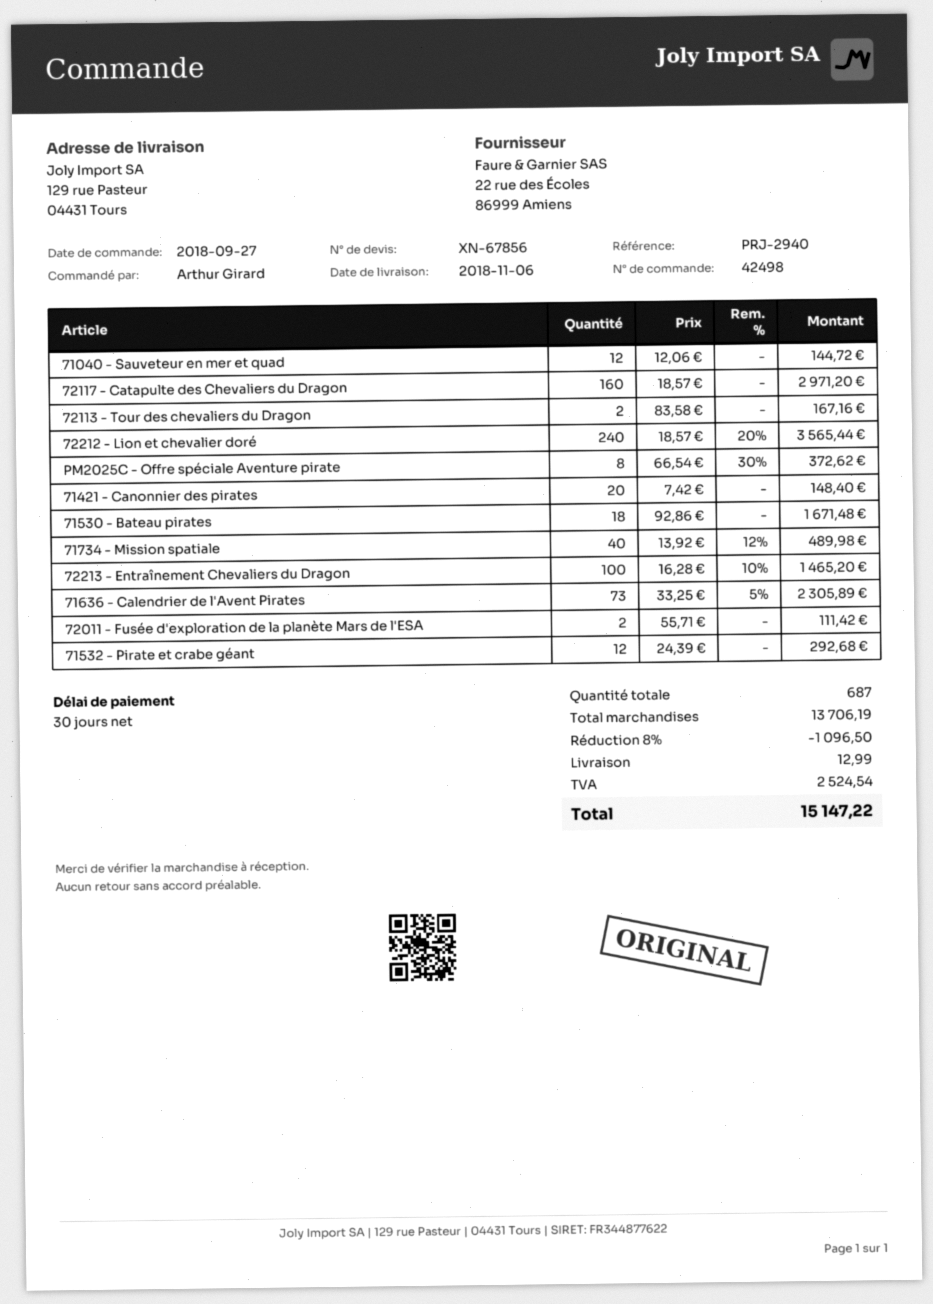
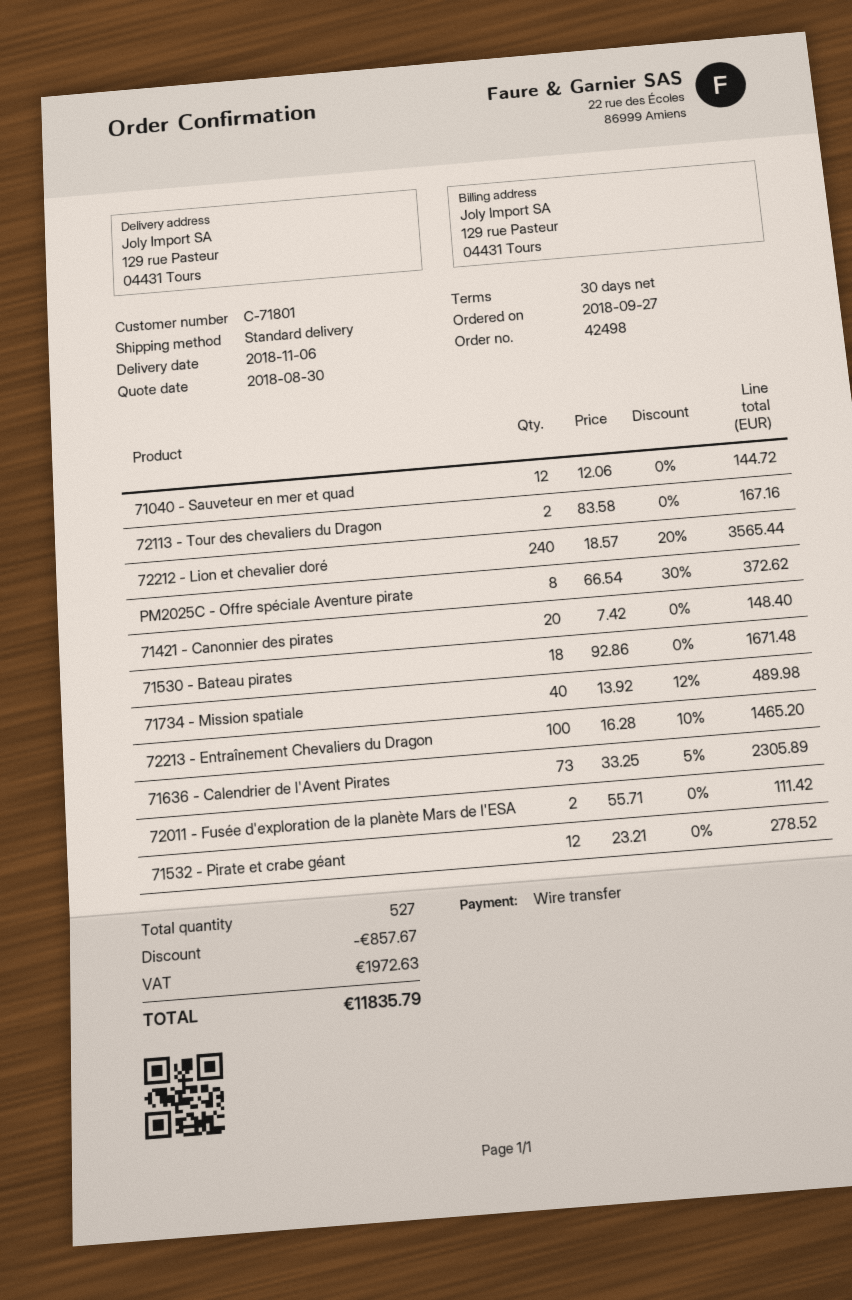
72117 - Catapulte des Chevaliers du Dragon: 160 x 18.57 = 2971.20 -> none
71532 - Pirate et crabe géant: 12 x 24.39 = 292.68 -> 12 x 23.21 = 278.52
total quantity: 687 -> 527
discount: 1096.50 -> 857.67
shipping: 12.99 -> none
tax: 2524.54 -> 1972.63
total: 15147.22 -> 11835.79

